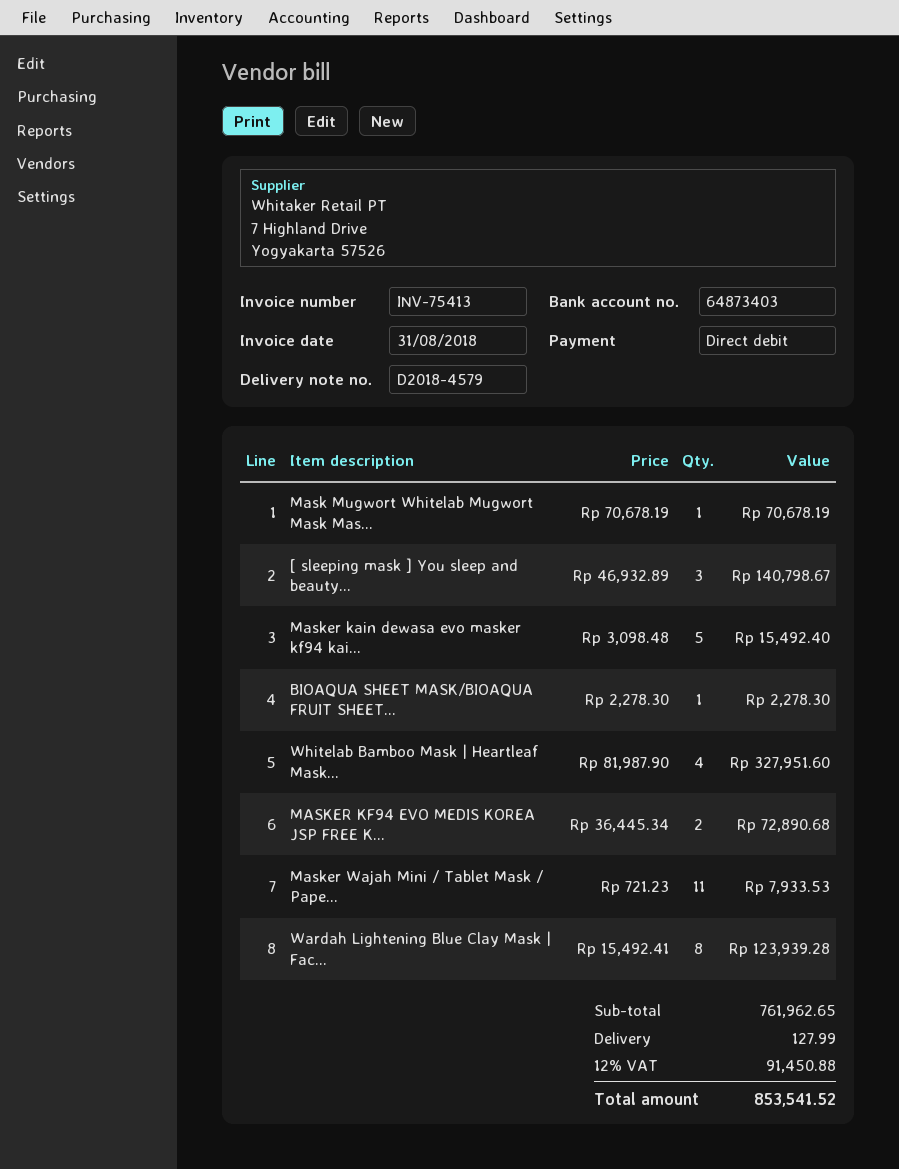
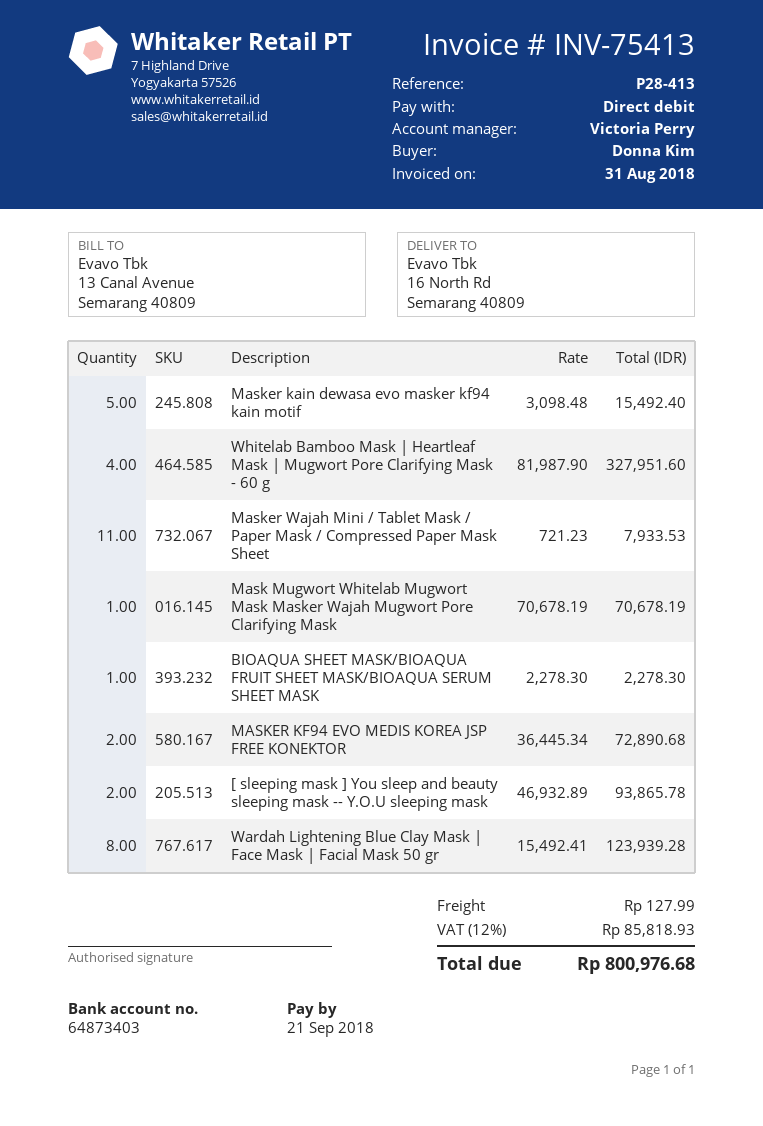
[ sleeping mask ] You sleep and beauty...: 3 x 46932.89 = 140798.67 -> 2 x 46932.89 = 93865.78
tax: 12% = 91450.88 -> 12% = 85818.93
total: 853541.52 -> 800976.68

